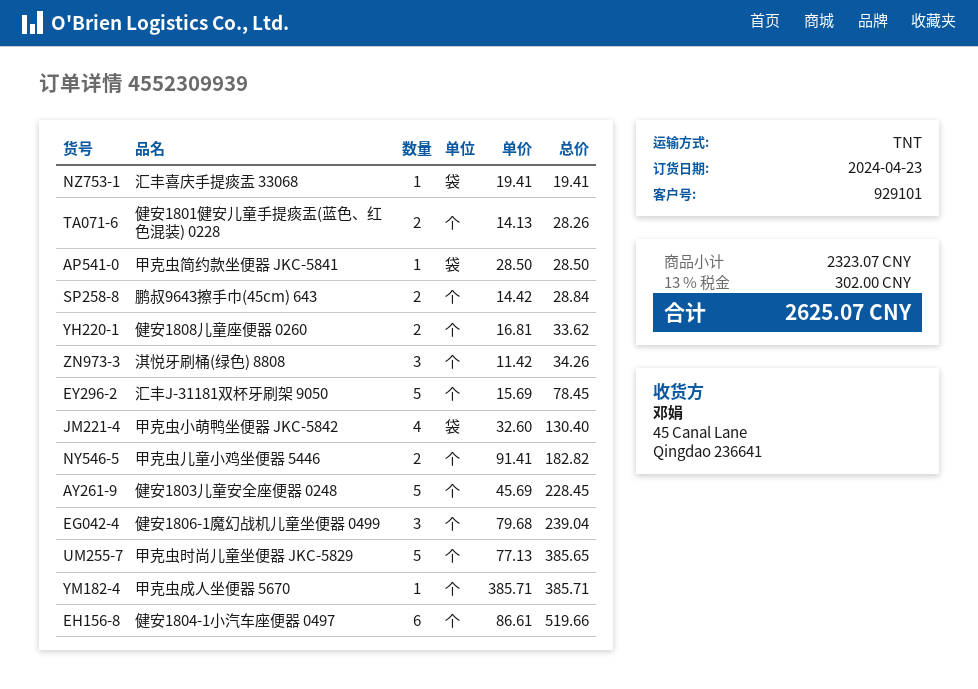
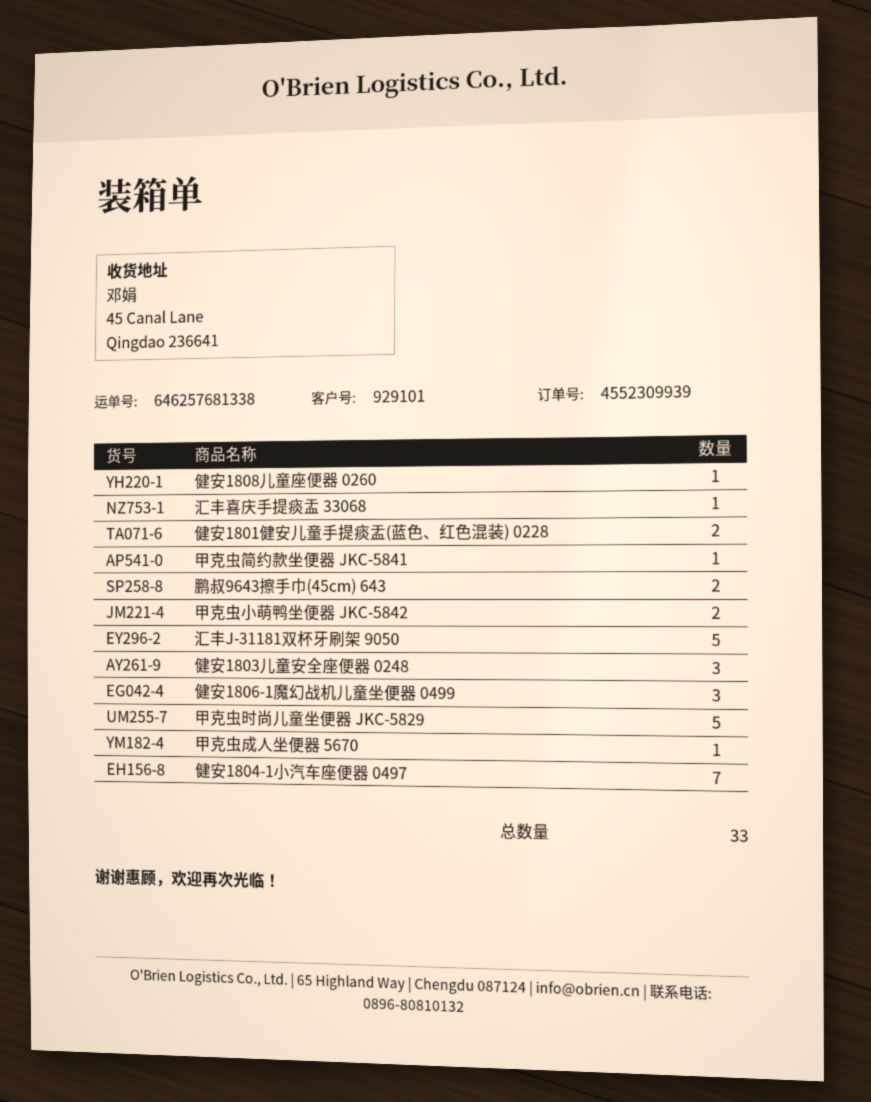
健安1808儿童座便器 0260: 2 -> 1
淇悦牙刷桶(绿色) 8808: 3 -> none
甲克虫小萌鸭坐便器 JKC-5842: 4 -> 2
甲克虫儿童小鸡坐便器 5446: 2 -> none
健安1803儿童安全座便器 0248: 5 -> 3
健安1804-1小汽车座便器 0497: 6 -> 7

